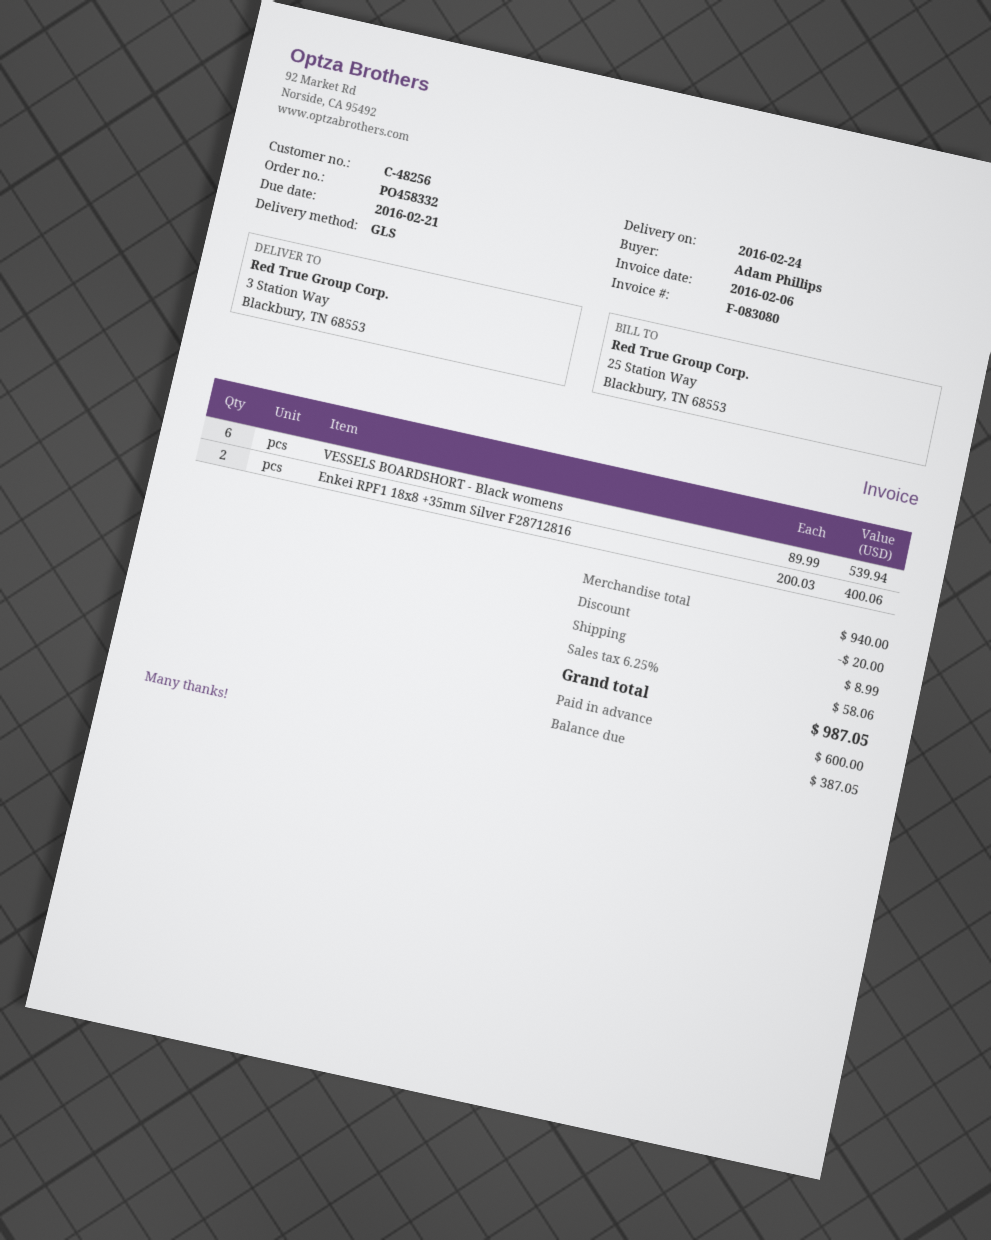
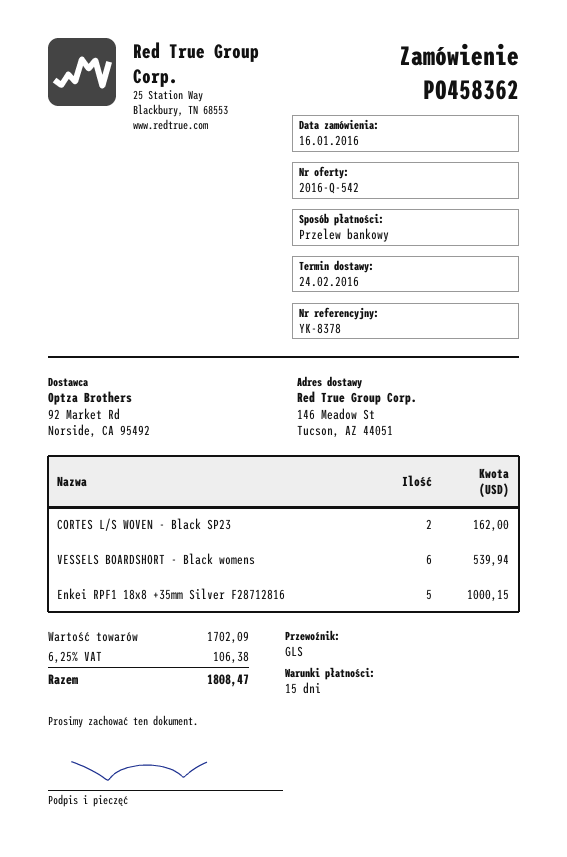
order number: PO458332 -> PO458362
ship to: 3 Station Way, Blackbury, TN 68553 -> 146 Meadow St, Tucson, AZ 44051
Enkei RPF1 18x8 +35mm Silver F28712816: 2 for 400.06 -> 5 for 1000.15
CORTES L/S WOVEN - Black SP23: none -> 2 for 162.00
subtotal: 940.00 -> 1702.09
discount: 20.00 -> none
shipping: 8.99 -> none
tax: 6.25% = 58.06 -> 6.25% = 106.38
total: 987.05 -> 1808.47

